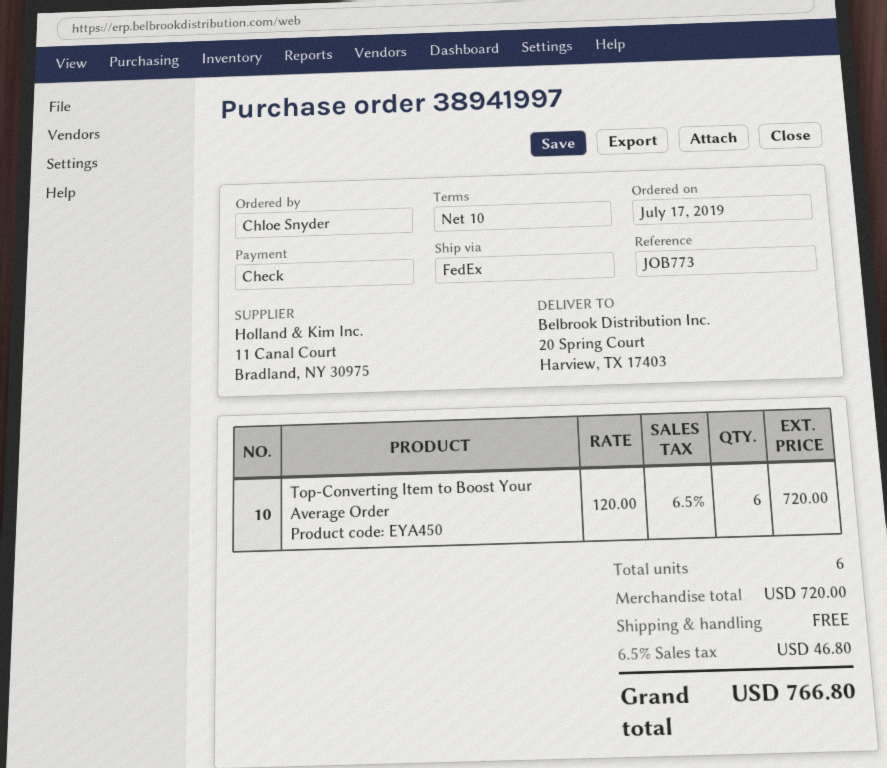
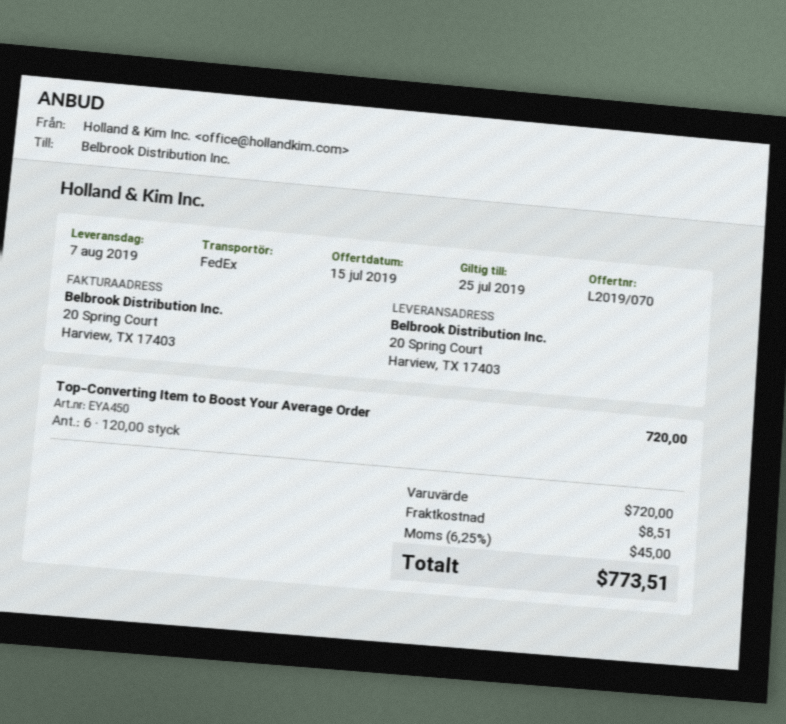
shipping: 0.00 -> 8.51
tax: 6.5% = 46.80 -> 6.25% = 45.00
total: 766.80 -> 773.51

